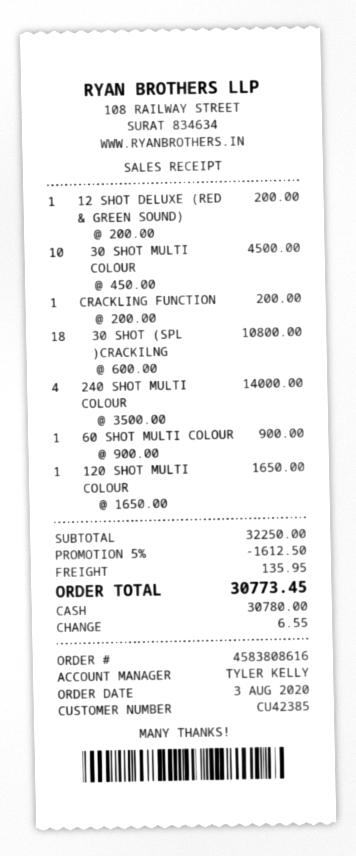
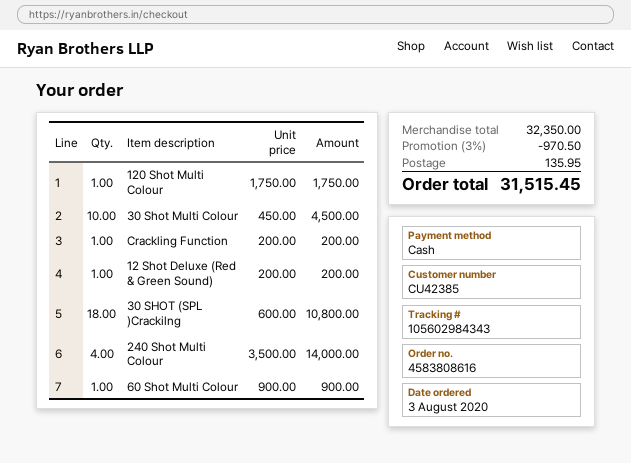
120 SHOT MULTI COLOUR: 1 x 1650.00 = 1650.00 -> 1 x 1750.00 = 1750.00
subtotal: 32250.00 -> 32350.00
discount: 5% = 1612.50 -> 3% = 970.50
total: 30773.45 -> 31515.45

